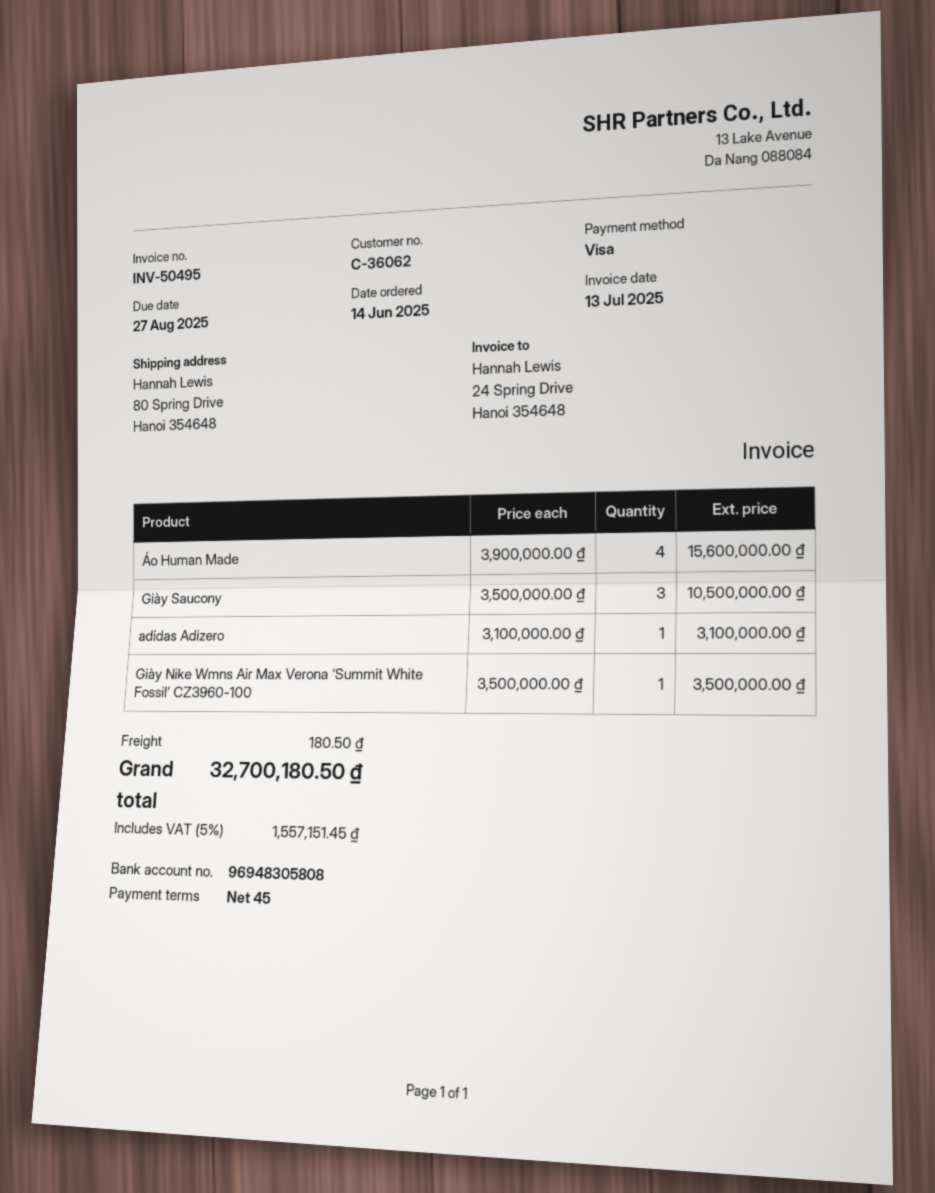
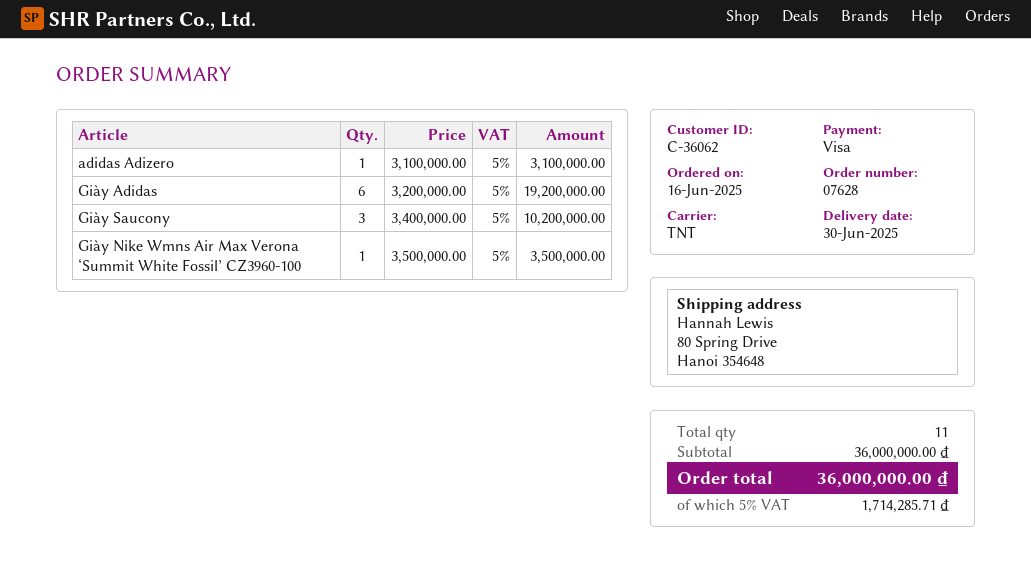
order date: 2025-06-14 -> 2025-06-16
Áo Human Made: 4 x 3900000.00 = 15600000.00 -> none
Giày Saucony: 3 x 3500000.00 = 10500000.00 -> 3 x 3400000.00 = 10200000.00
Giày Adidas: none -> 6 x 3200000.00 = 19200000.00
shipping: 180.50 -> none
tax: 5% = 1557151.45 -> 5% = 1714285.71
total: 32700180.50 -> 36000000.00

